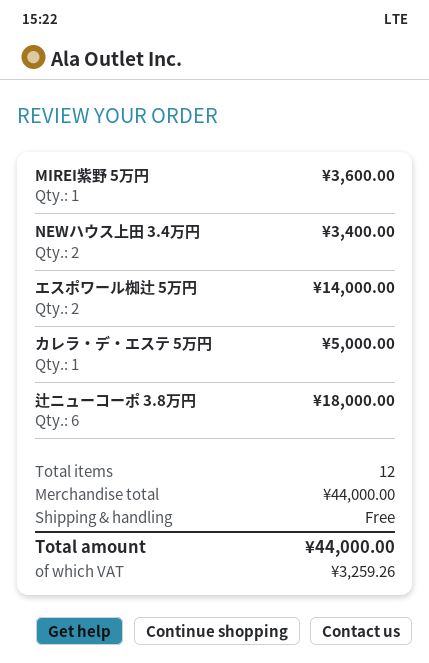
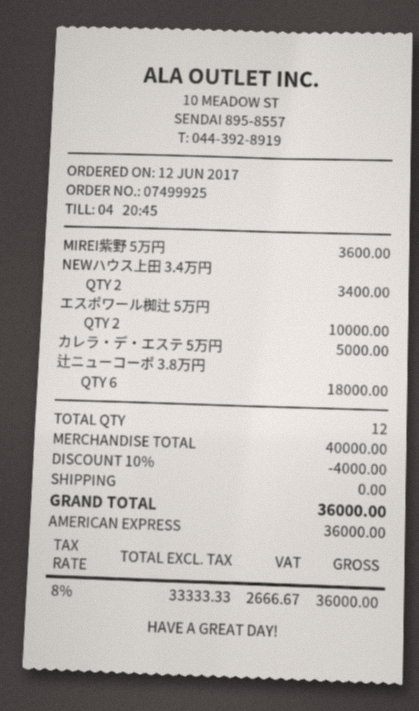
エスポワール椥辻 5万円: 2 for 14000.00 -> 2 for 10000.00
subtotal: 44000.00 -> 40000.00
discount: none -> 10% = 4000.00
tax: 3259.26 -> 2666.67
total: 44000.00 -> 36000.00

